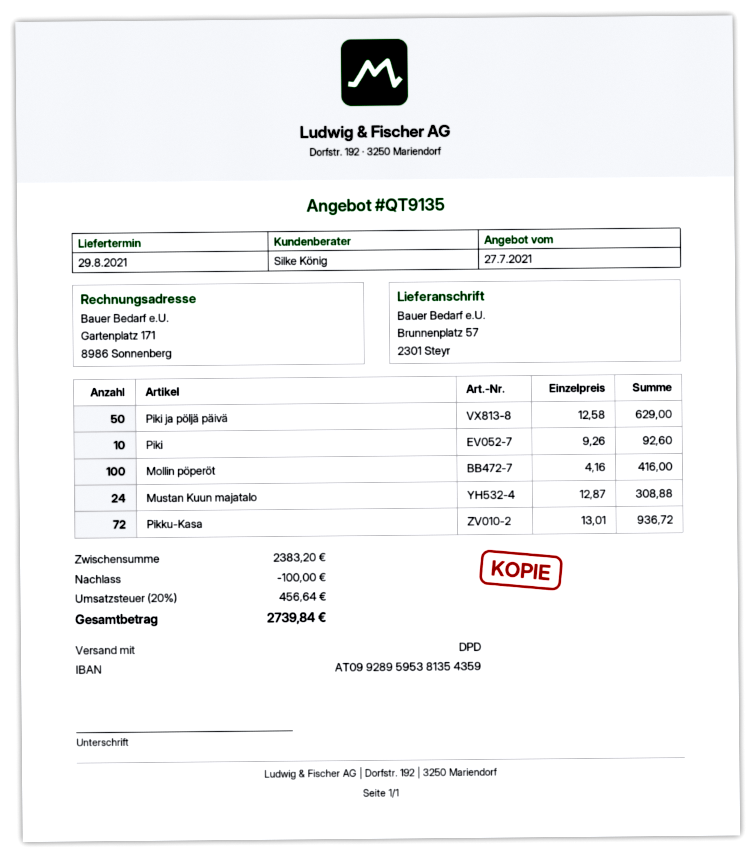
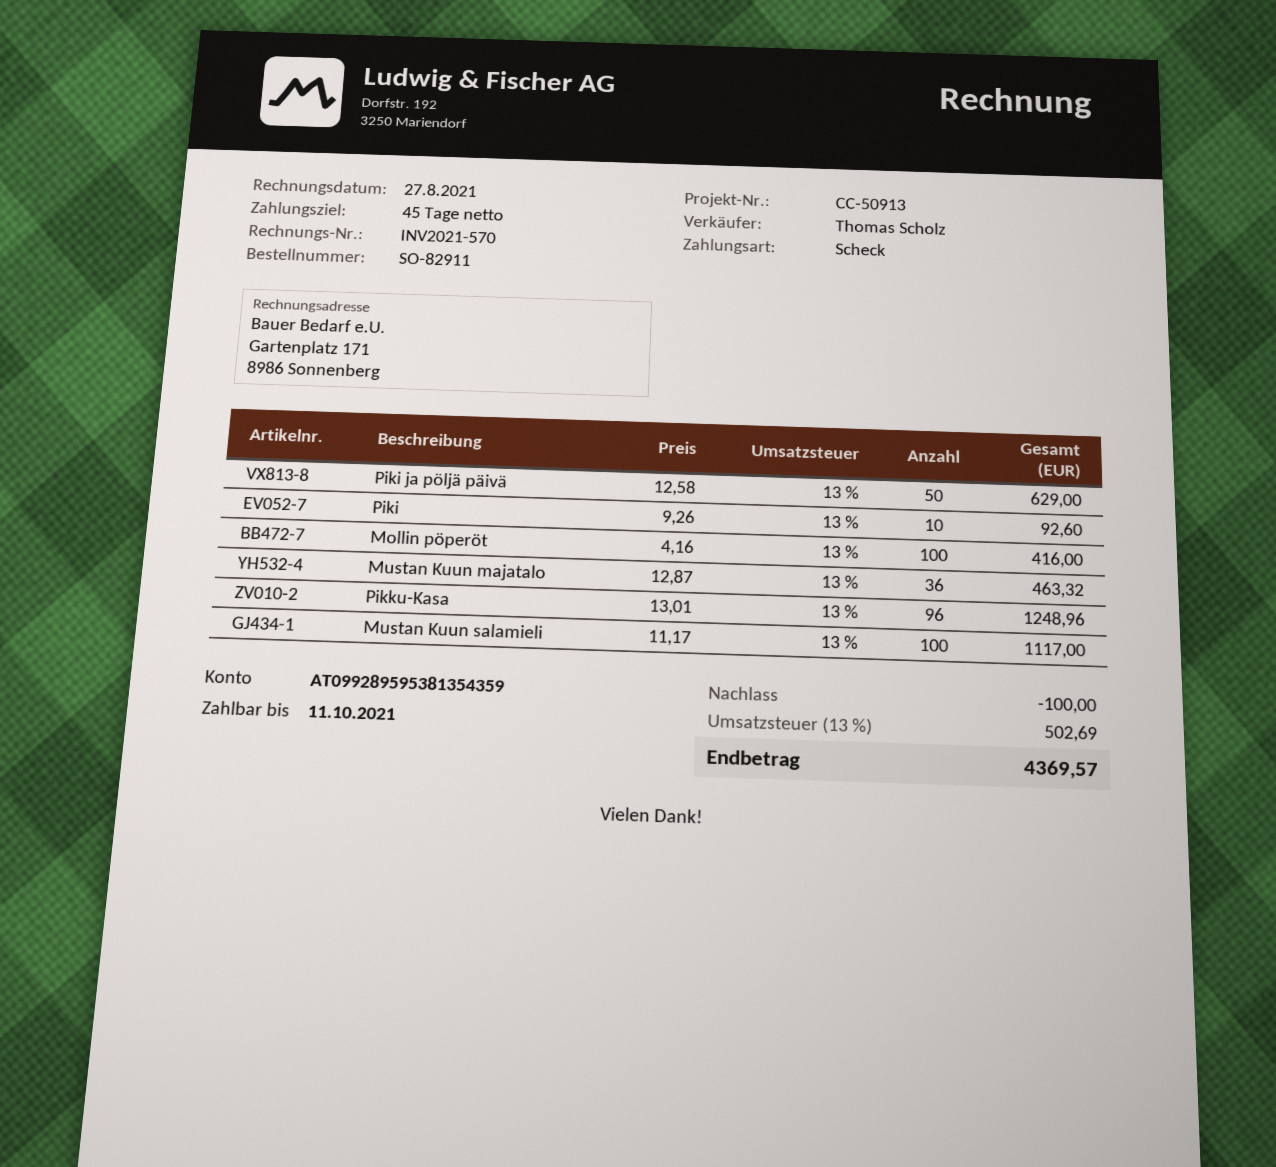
sales rep: Silke König -> Thomas Scholz
Mustan Kuun majatalo: 24 x 12.87 = 308.88 -> 36 x 12.87 = 463.32
Pikku-Kasa: 72 x 13.01 = 936.72 -> 96 x 13.01 = 1248.96
Mustan Kuun salamieli: none -> 100 x 11.17 = 1117.00
tax: 20% = 456.64 -> 13% = 502.69
total: 2739.84 -> 4369.57

